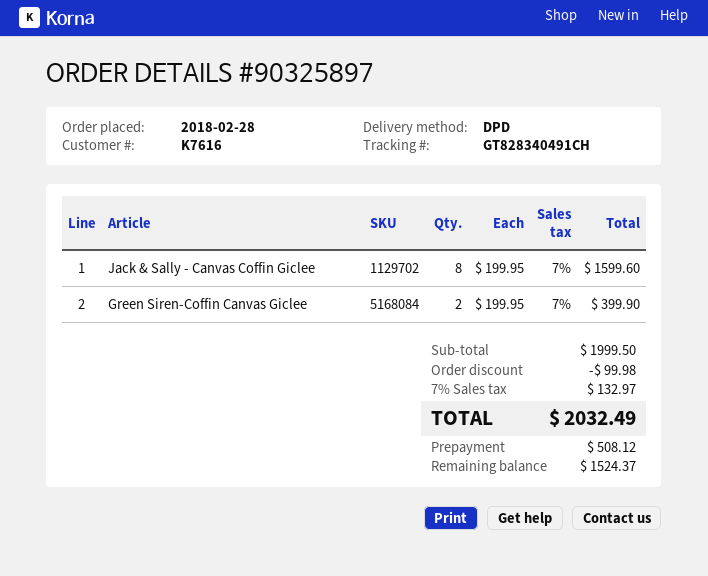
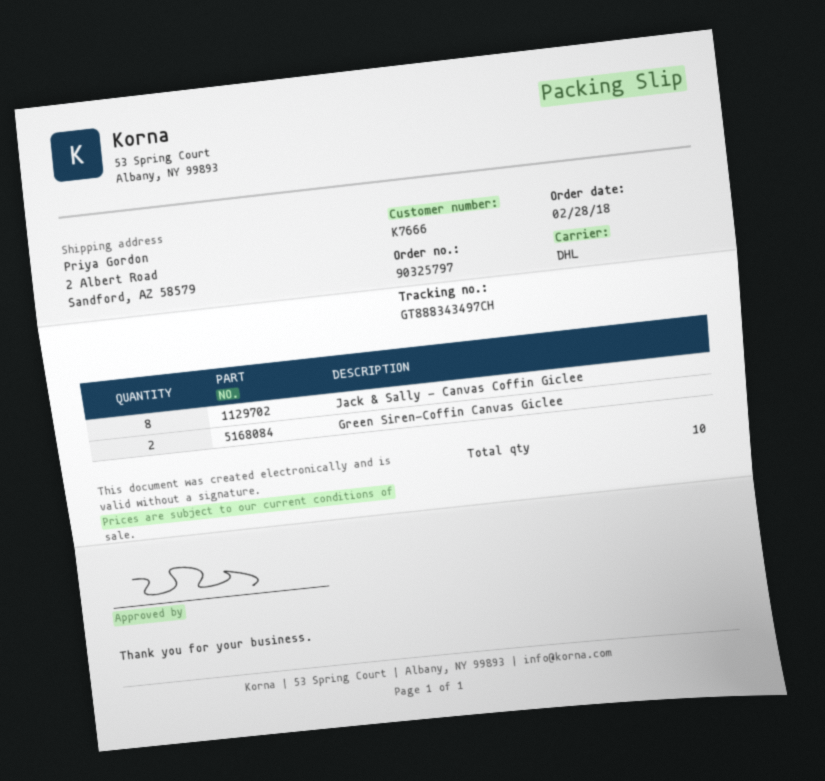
order number: 90325897 -> 90325797
customer number: K7616 -> K7666
shipping method: DPD -> DHL
tracking number: GT828340491CH -> GT888343497CH

